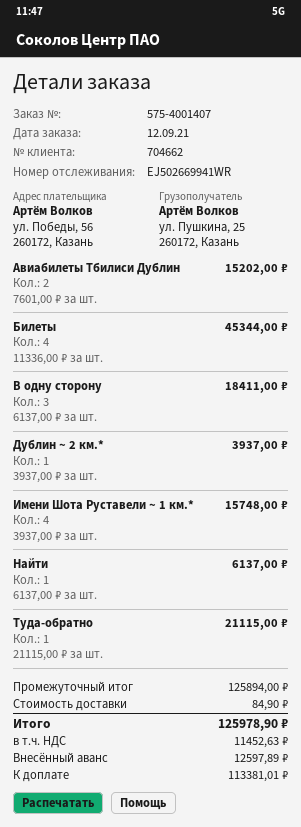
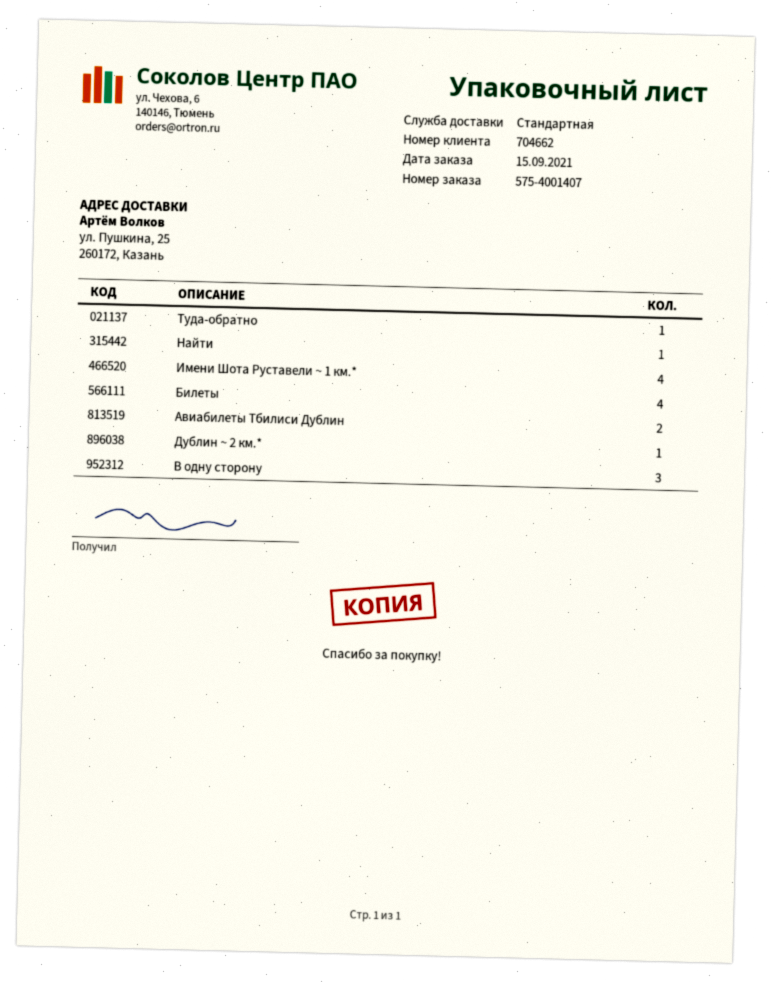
order date: 2021-09-12 -> 2021-09-15

